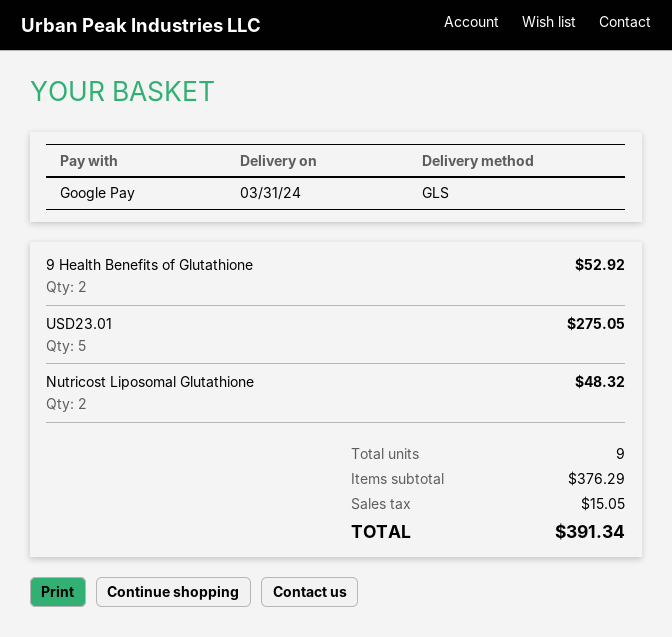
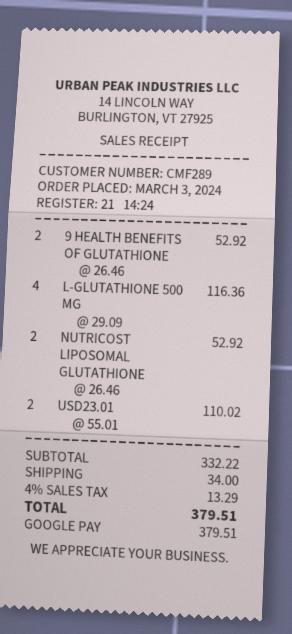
USD23.01: 5 for 275.05 -> 2 for 110.02
Nutricost Liposomal Glutathione: 2 for 48.32 -> 2 for 52.92
L-GLUTATHIONE 500 MG: none -> 4 for 116.36
subtotal: 376.29 -> 332.22
shipping: none -> 34.00
tax: 15.05 -> 13.29
total: 391.34 -> 379.51

